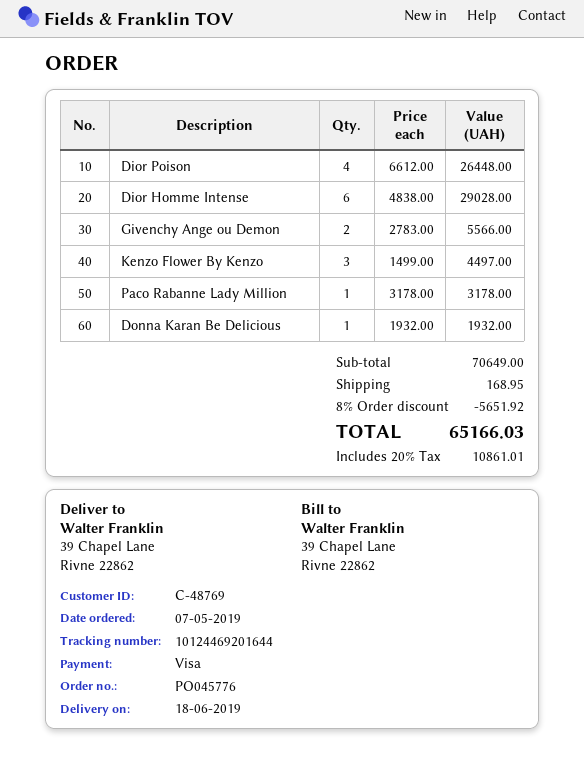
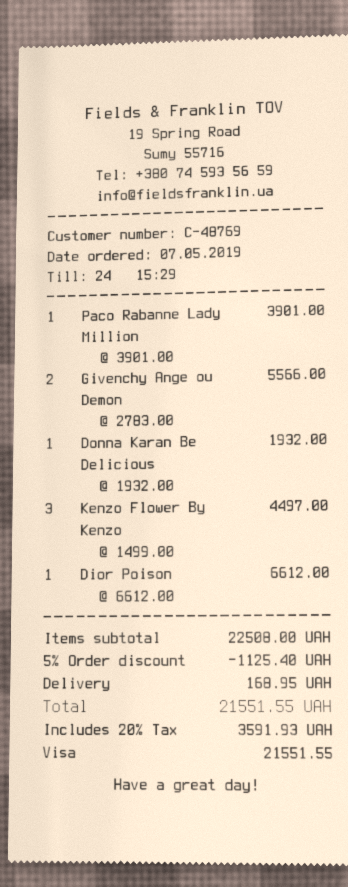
Dior Poison: 4 x 6612.00 = 26448.00 -> 1 x 6612.00 = 6612.00
Dior Homme Intense: 6 x 4838.00 = 29028.00 -> none
Paco Rabanne Lady Million: 1 x 3178.00 = 3178.00 -> 1 x 3901.00 = 3901.00
subtotal: 70649.00 -> 22508.00
discount: 8% = 5651.92 -> 5% = 1125.40
tax: 20% = 10861.01 -> 20% = 3591.93
total: 65166.03 -> 21551.55

